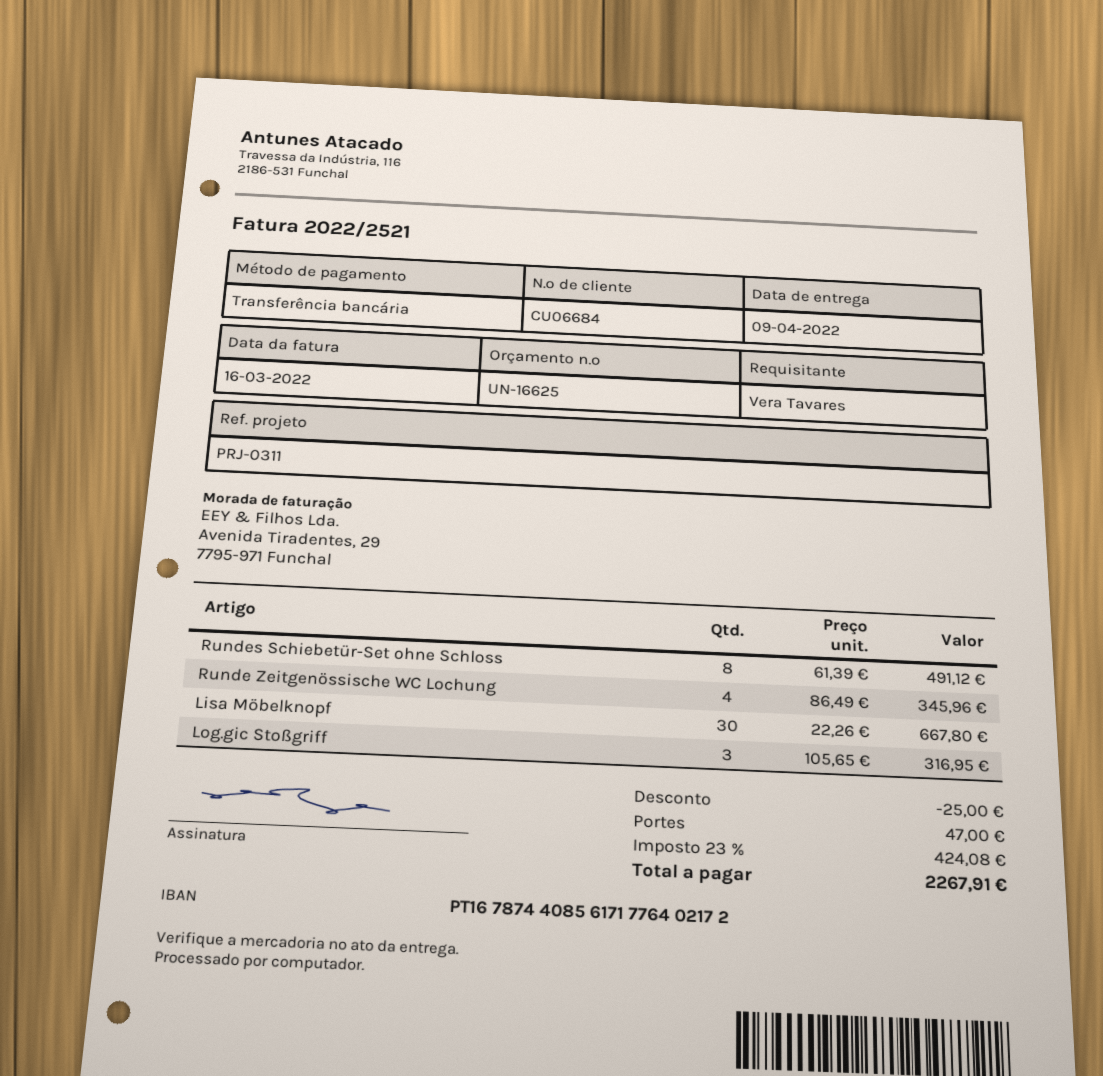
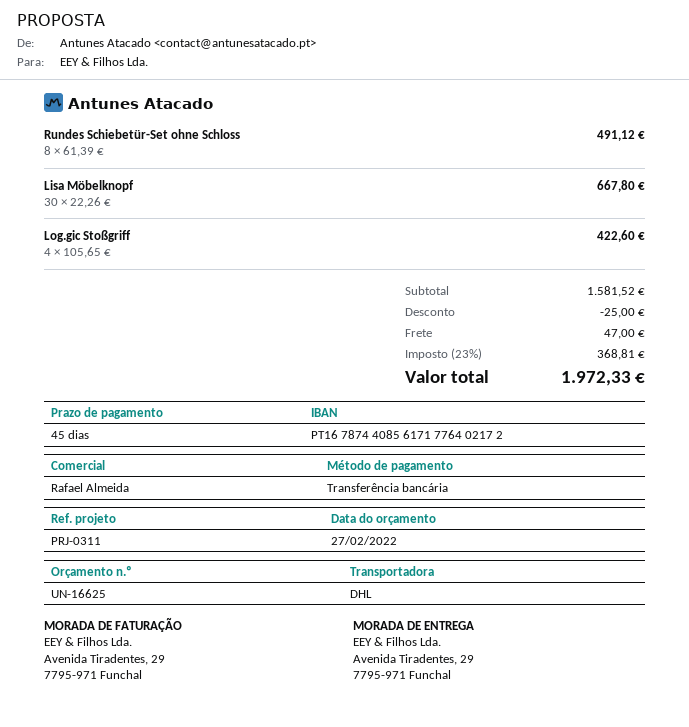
Runde Zeitgenössische WC Lochung: 4 x 86.49 = 345.96 -> none
Log.gic Stoßgriff: 3 x 105.65 = 316.95 -> 4 x 105.65 = 422.60
tax: 23% = 424.08 -> 23% = 368.81
total: 2267.91 -> 1972.33

